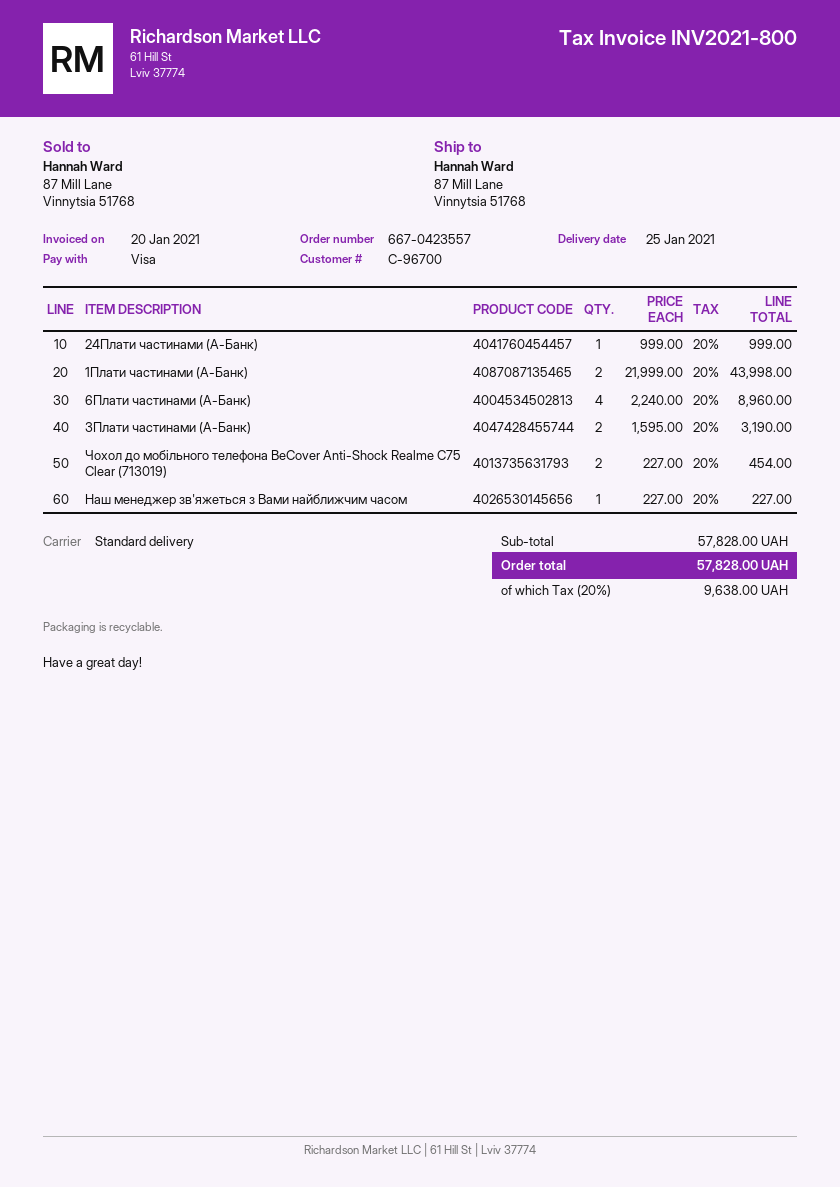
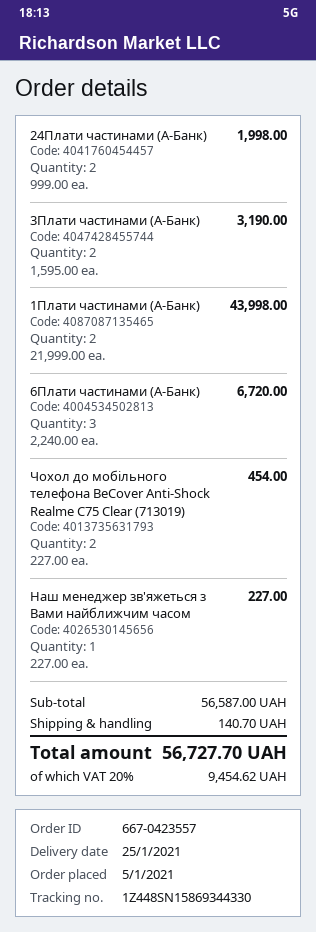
24Плати частинами (А-Банк): 1 x 999.00 = 999.00 -> 2 x 999.00 = 1998.00
6Плати частинами (А-Банк): 4 x 2240.00 = 8960.00 -> 3 x 2240.00 = 6720.00
subtotal: 57828.00 -> 56587.00
shipping: none -> 140.70
tax: 20% = 9638.00 -> 20% = 9454.62
total: 57828.00 -> 56727.70

